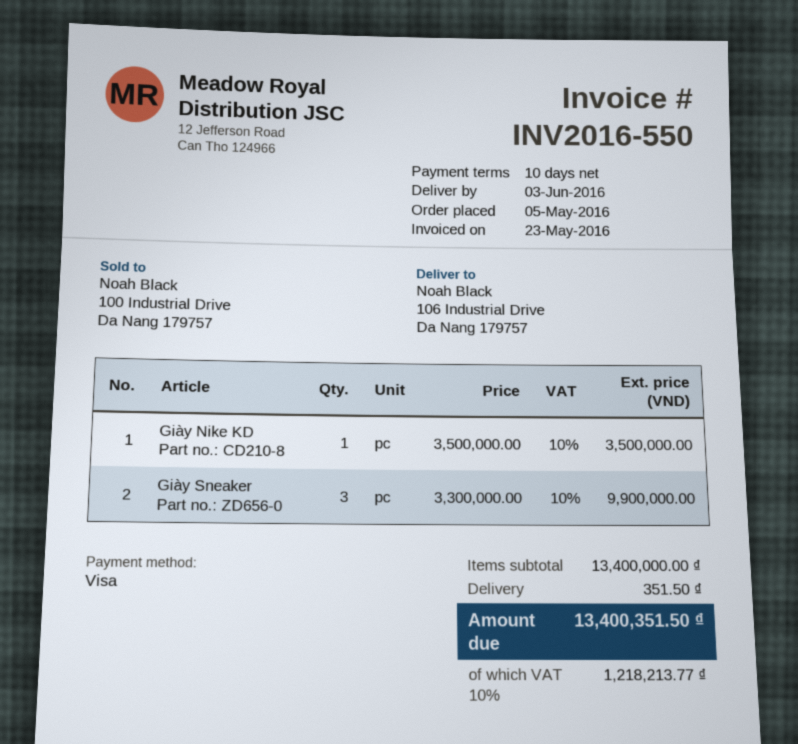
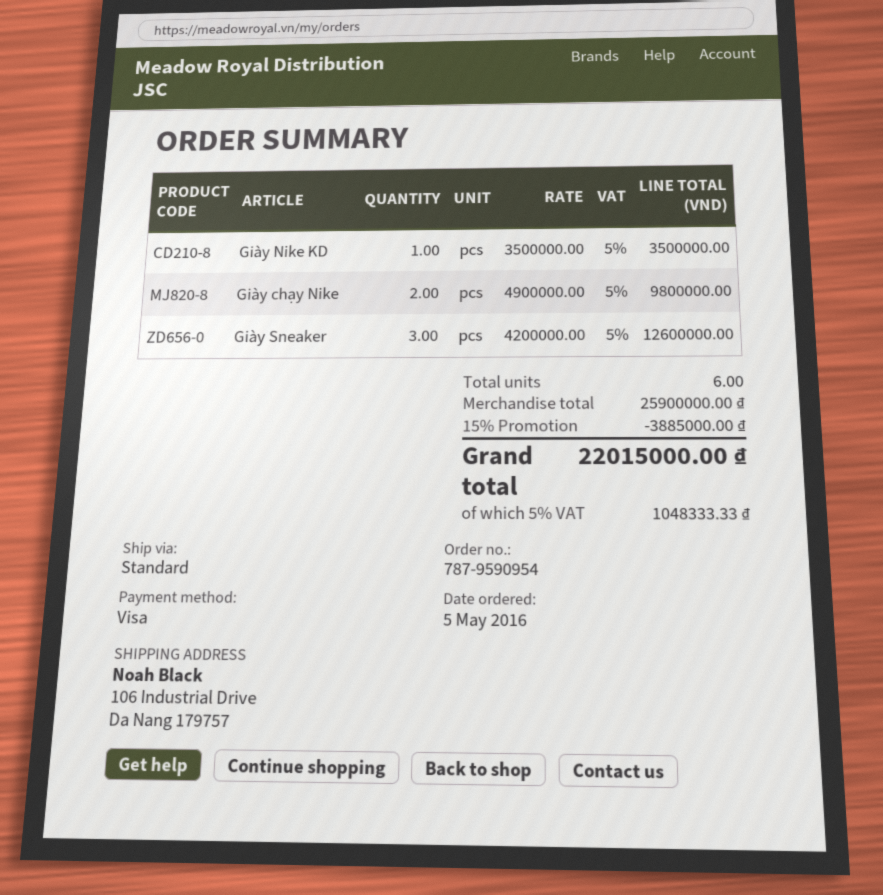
Giày Sneaker: 3 x 3300000.00 = 9900000.00 -> 3 x 4200000.00 = 12600000.00
Giày chạy Nike: none -> 2 x 4900000.00 = 9800000.00
subtotal: 13400000.00 -> 25900000.00
discount: none -> 15% = 3885000.00
shipping: 351.50 -> none
tax: 10% = 1218213.77 -> 5% = 1048333.33
total: 13400351.50 -> 22015000.00

